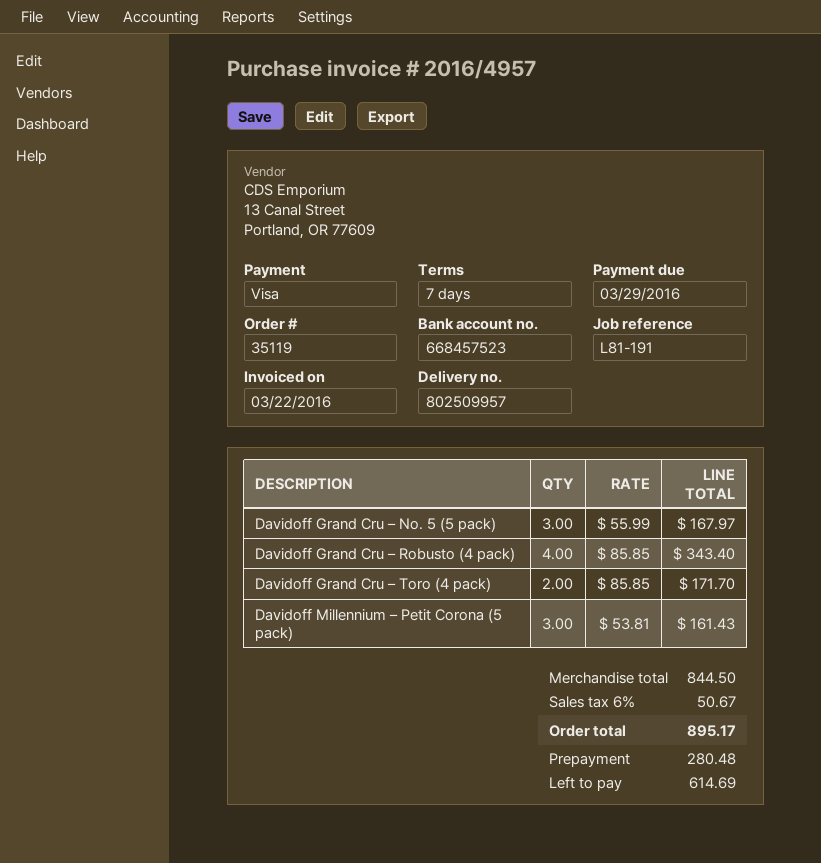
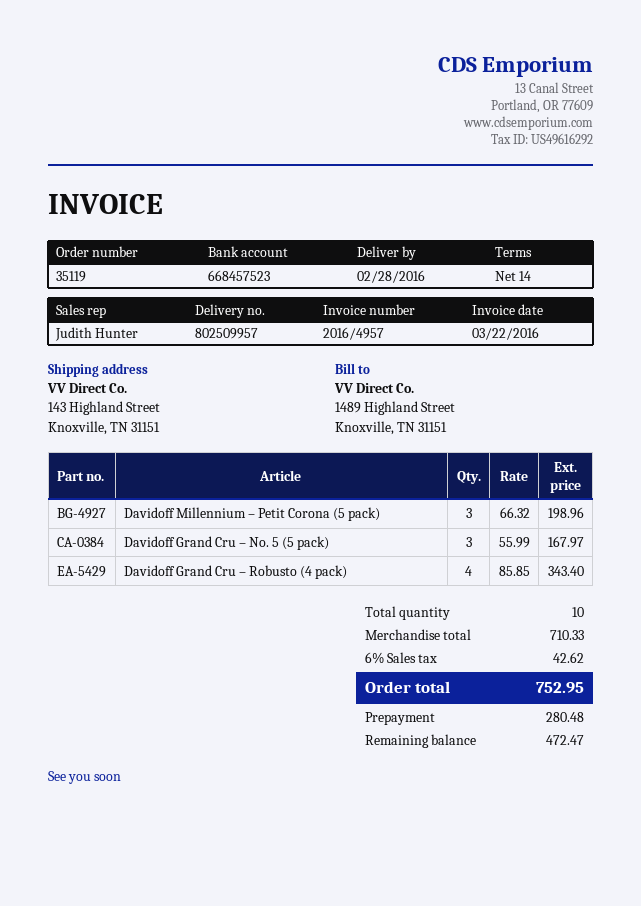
payment terms: 7 days -> 14 days
Davidoff Grand Cru – Toro (4 pack): 2 x 85.85 = 171.70 -> none
Davidoff Millennium – Petit Corona (5 pack): 3 x 53.81 = 161.43 -> 3 x 66.32 = 198.96
subtotal: 844.50 -> 710.33
tax: 6% = 50.67 -> 6% = 42.62
total: 895.17 -> 752.95
balance: 614.69 -> 472.47

